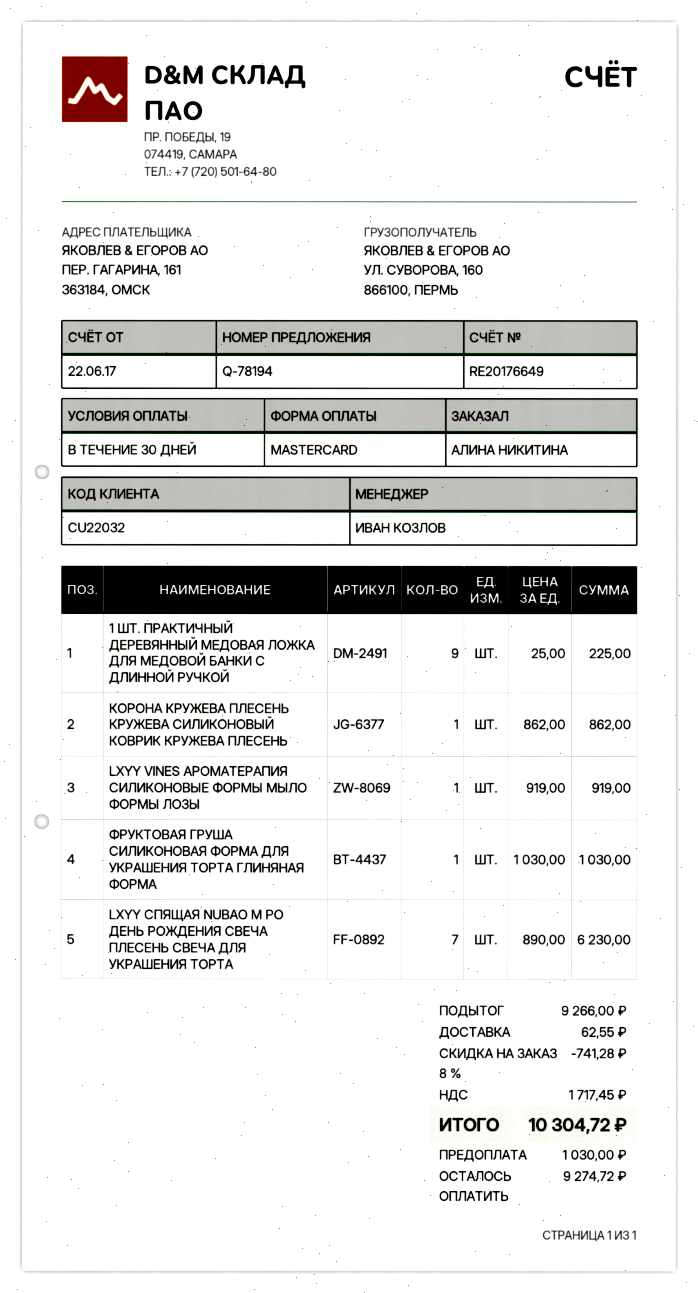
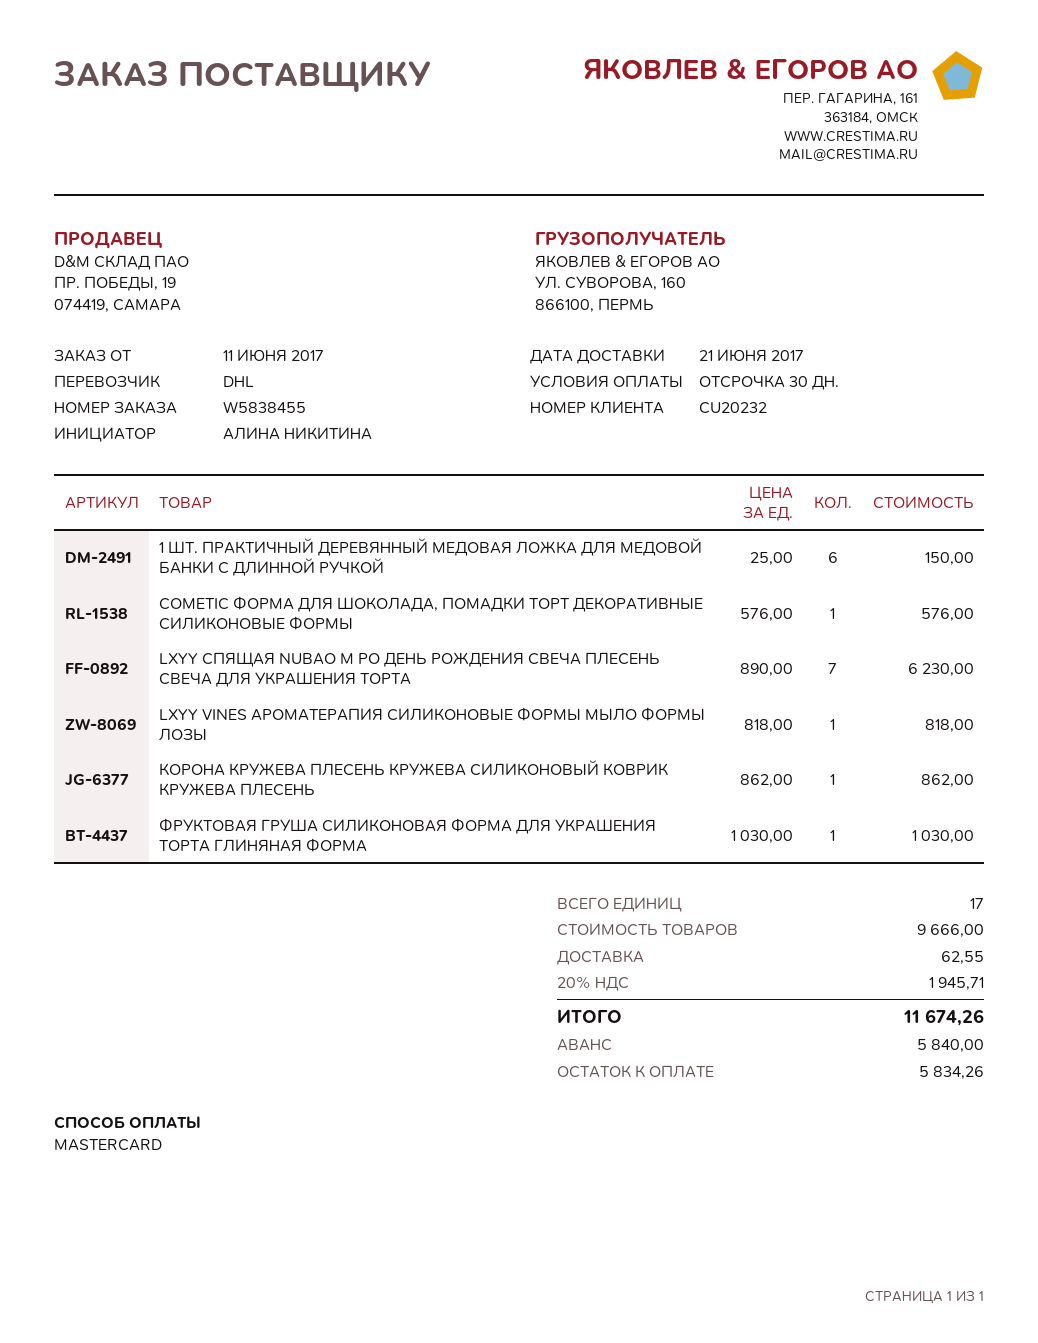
customer number: CU22032 -> CU20232
1 ШТ. ПРАКТИЧНЫЙ ДЕРЕВЯННЫЙ МЕДОВАЯ ЛОЖКА ДЛЯ МЕДОВОЙ БАНКИ С ДЛИННОЙ РУЧКОЙ: 9 x 25.00 = 225.00 -> 6 x 25.00 = 150.00
LXYY VINES АРОМАТЕРАПИЯ СИЛИКОНОВЫЕ ФОРМЫ МЫЛО ФОРМЫ ЛОЗЫ: 1 x 919.00 = 919.00 -> 1 x 818.00 = 818.00
COMETIC ФОРМА ДЛЯ ШОКОЛАДА, ПОМАДКИ ТОРТ ДЕКОРАТИВНЫЕ СИЛИКОНОВЫЕ ФОРМЫ: none -> 1 x 576.00 = 576.00
subtotal: 9266.00 -> 9666.00
discount: 8% = 741.28 -> none
tax: 1717.45 -> 1945.71
total: 10304.72 -> 11674.26
deposit: 1030.00 -> 5840.00
balance: 9274.72 -> 5834.26

